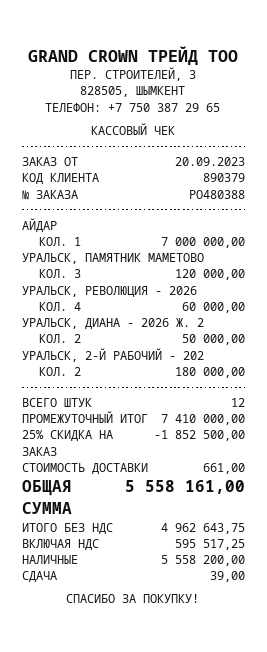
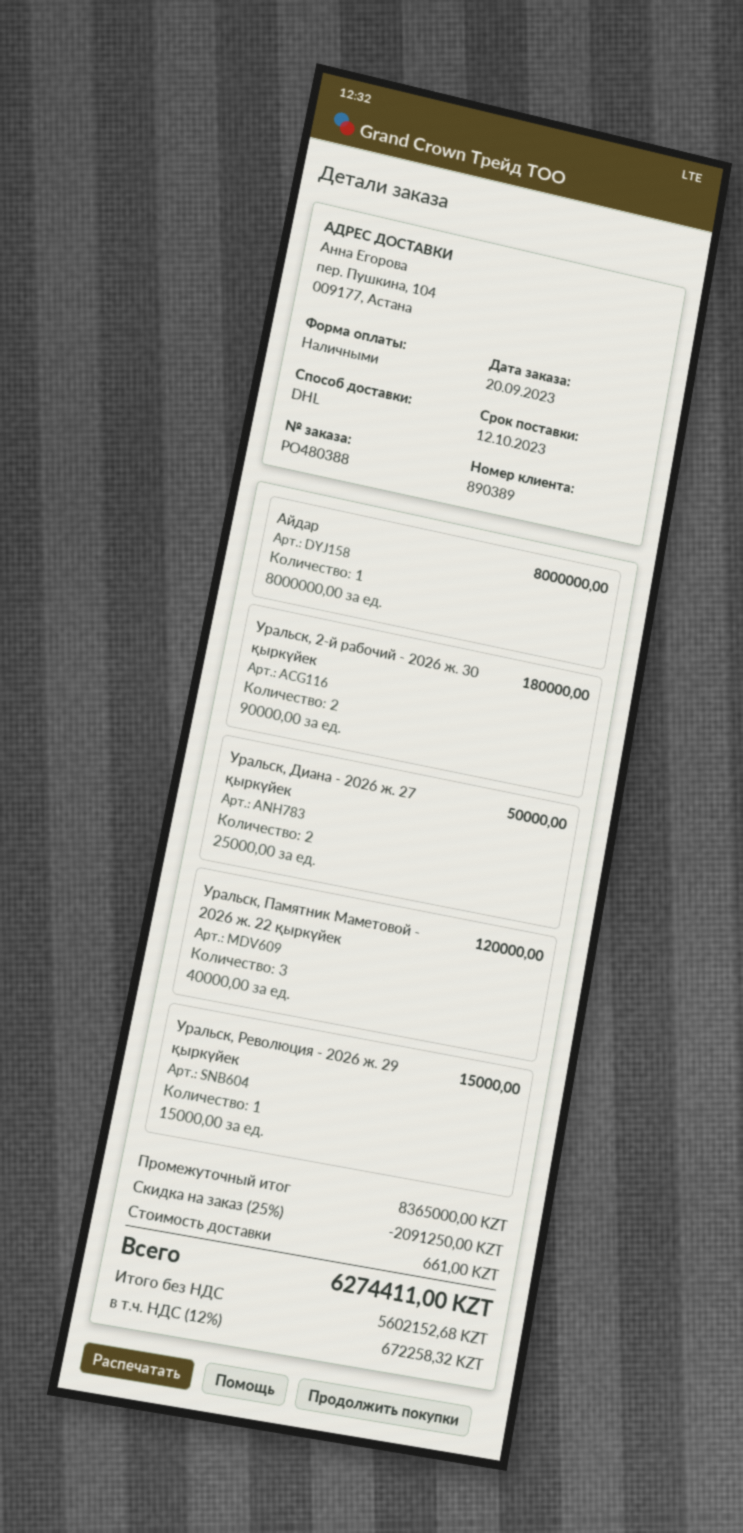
customer number: 890379 -> 890389
АЙДАР: 1 for 7000000.00 -> 1 for 8000000.00
УРАЛЬСК, РЕВОЛЮЦИЯ - 2026: 4 for 60000.00 -> 1 for 15000.00
subtotal: 7410000.00 -> 8365000.00
discount: 25% = 1852500.00 -> 25% = 2091250.00
net: 4962643.75 -> 5602152.68
tax: 595517.25 -> 672258.32
total: 5558161.00 -> 6274411.00

